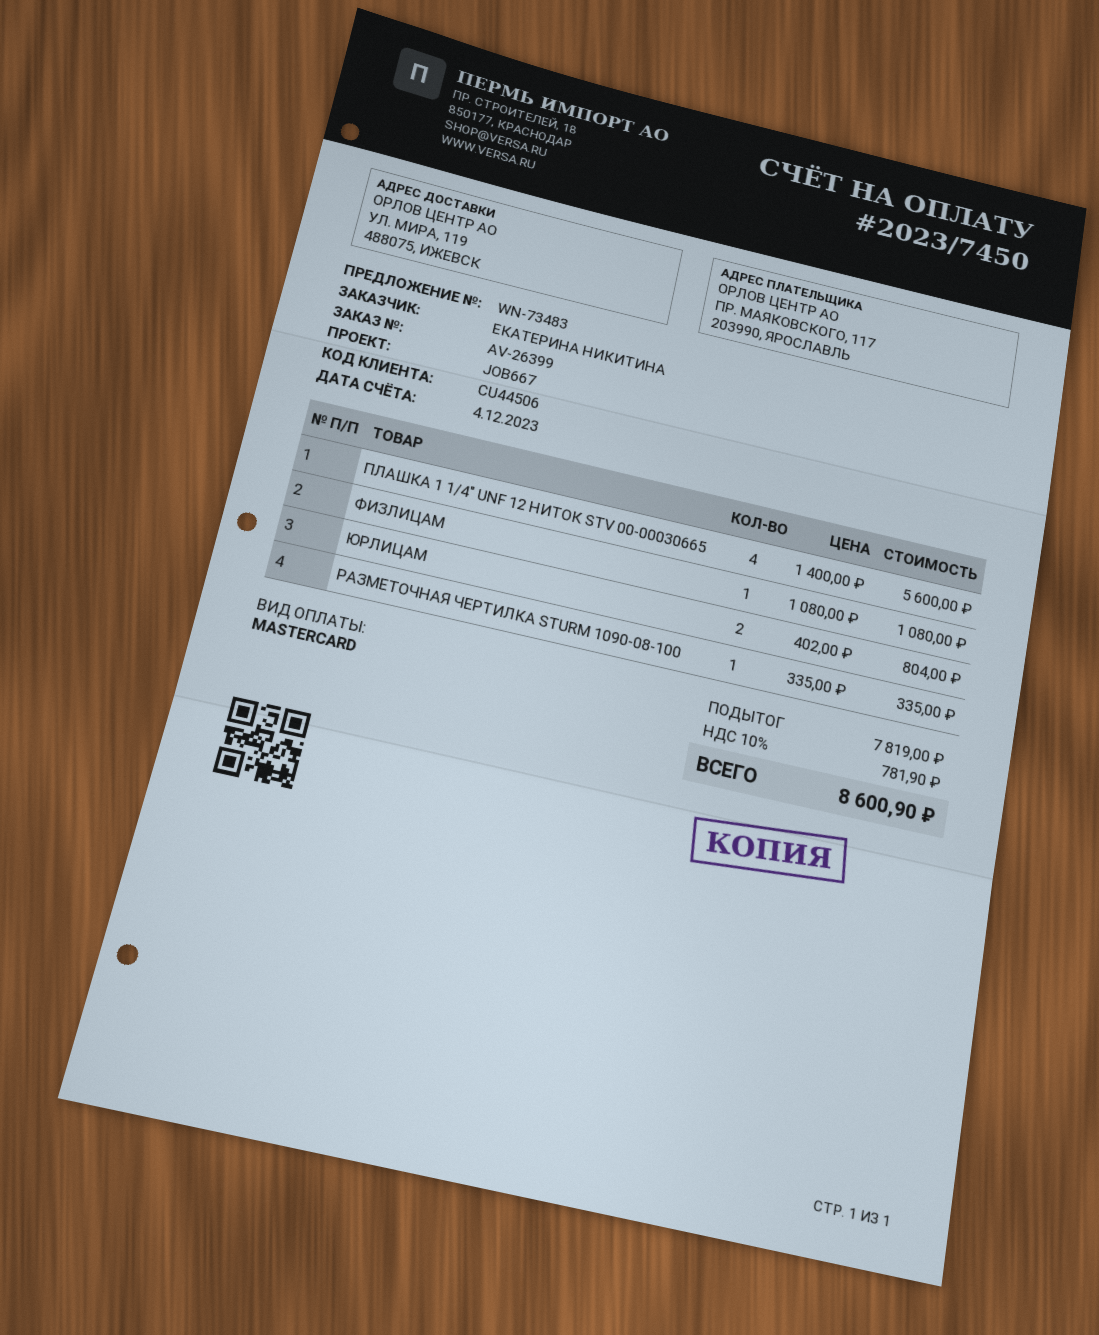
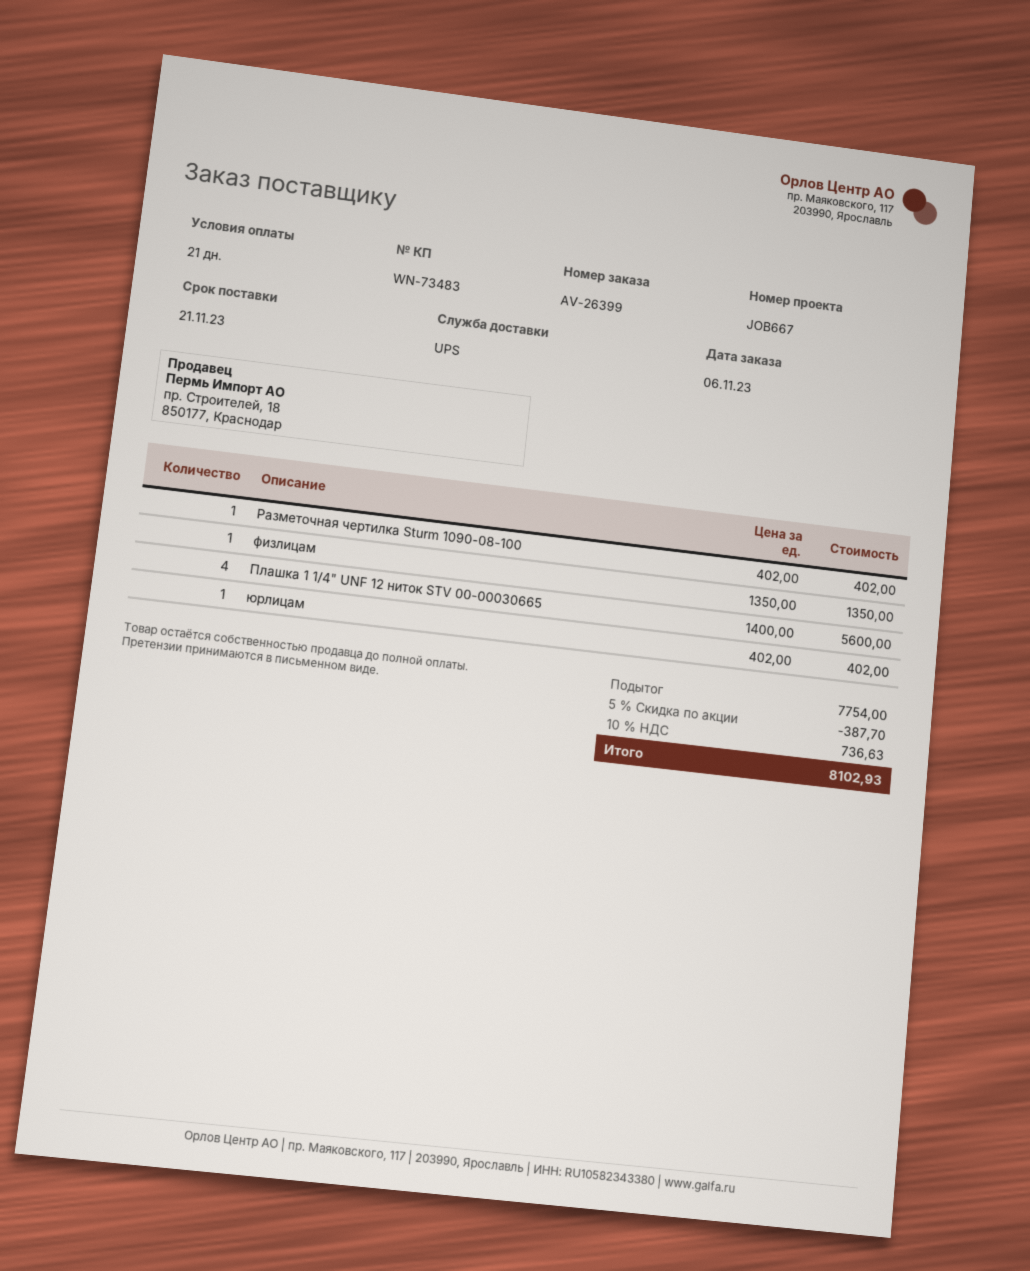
ФИЗЛИЦАМ: 1 x 1080.00 = 1080.00 -> 1 x 1350.00 = 1350.00
ЮРЛИЦАМ: 2 x 402.00 = 804.00 -> 1 x 402.00 = 402.00
РАЗМЕТОЧНАЯ ЧЕРТИЛКА STURM 1090-08-100: 1 x 335.00 = 335.00 -> 1 x 402.00 = 402.00
subtotal: 7819.00 -> 7754.00
discount: none -> 5% = 387.70
tax: 10% = 781.90 -> 10% = 736.63
total: 8600.90 -> 8102.93

